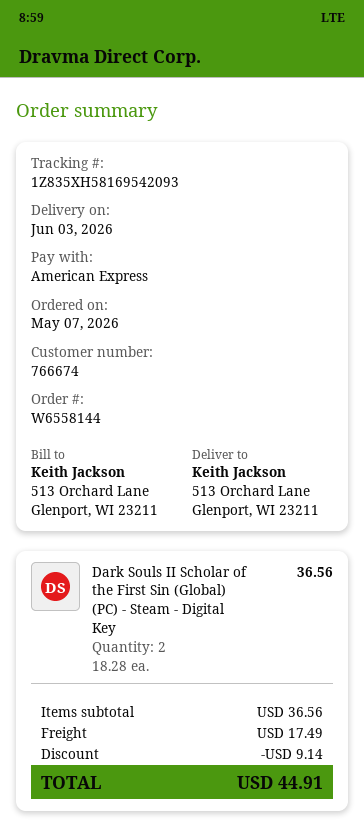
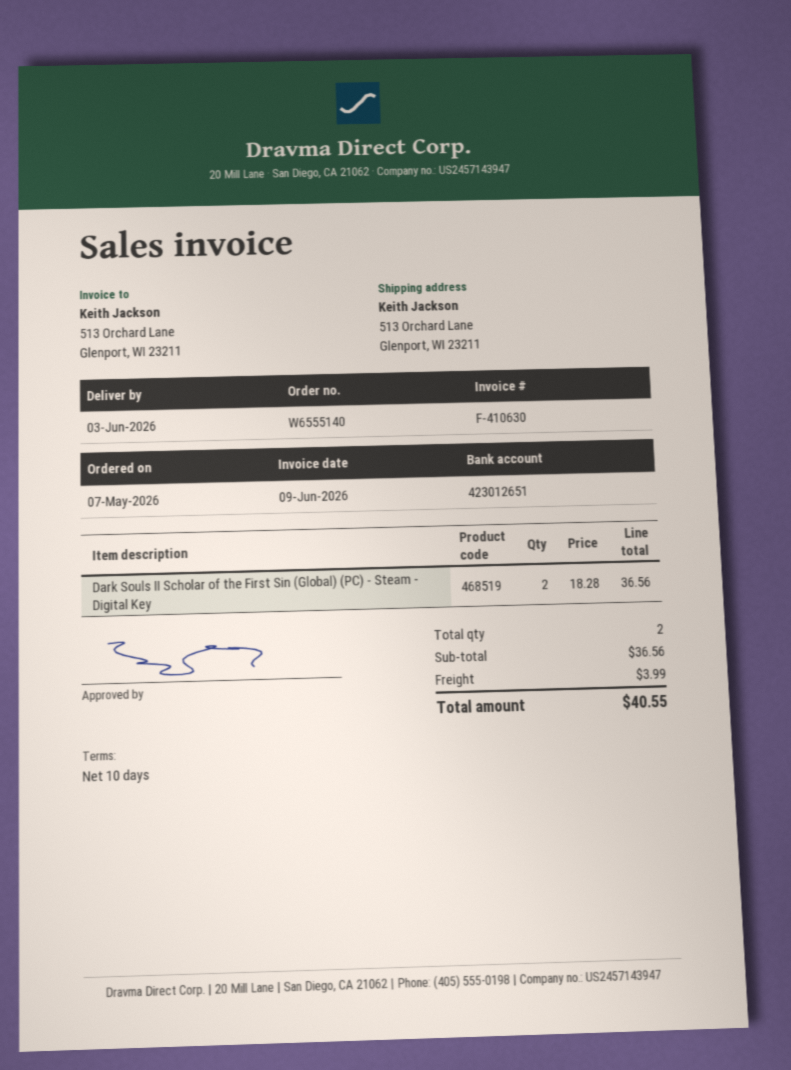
order number: W6558144 -> W6555140
discount: 9.14 -> none
shipping: 17.49 -> 3.99
total: 44.91 -> 40.55

